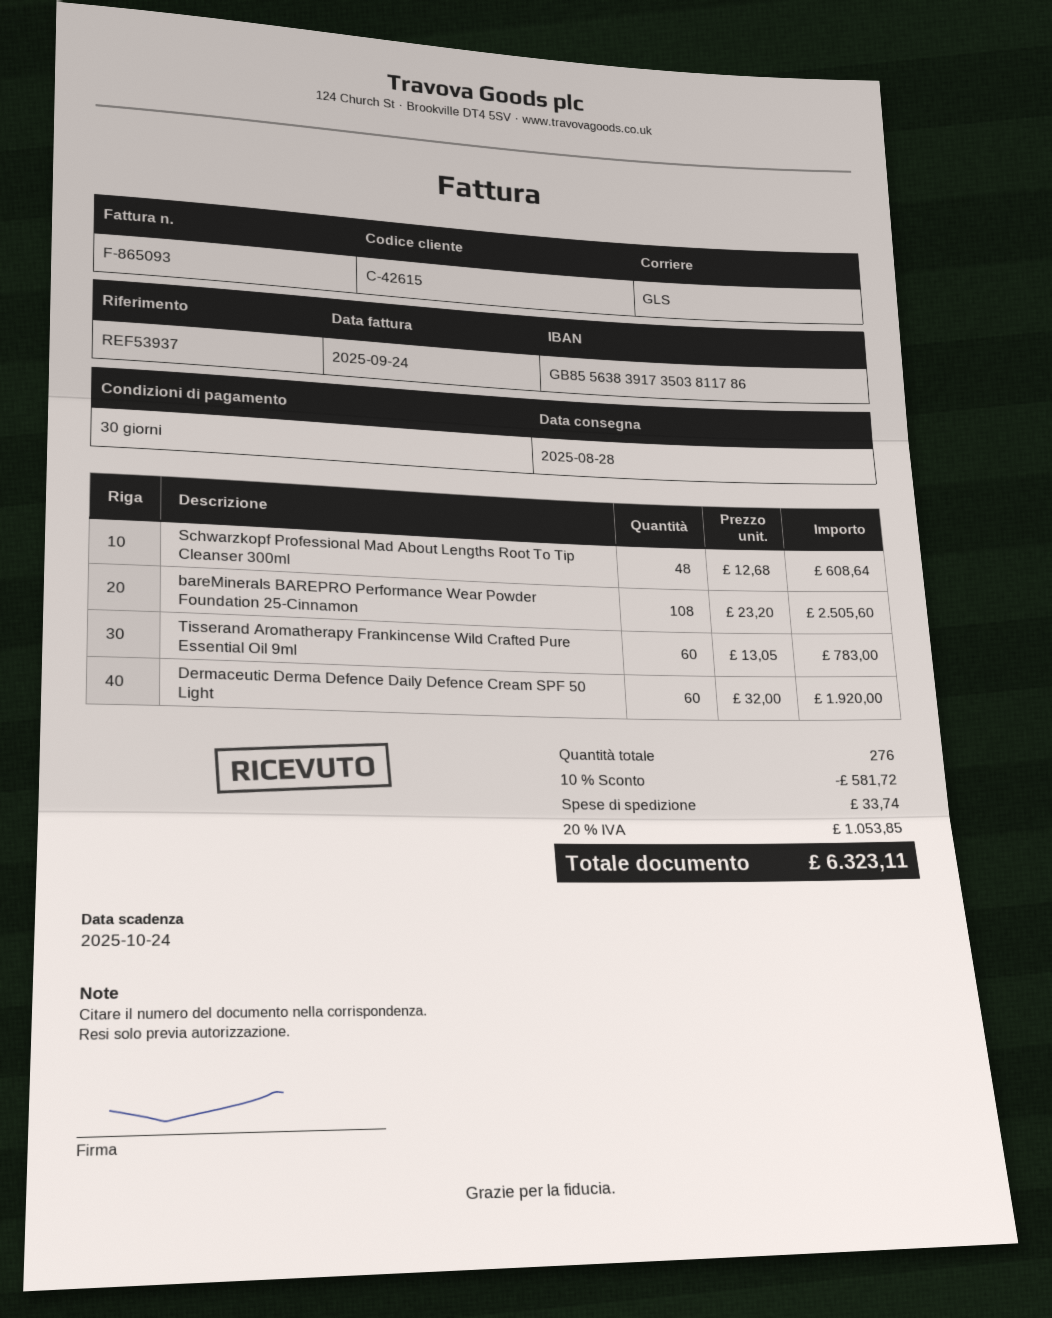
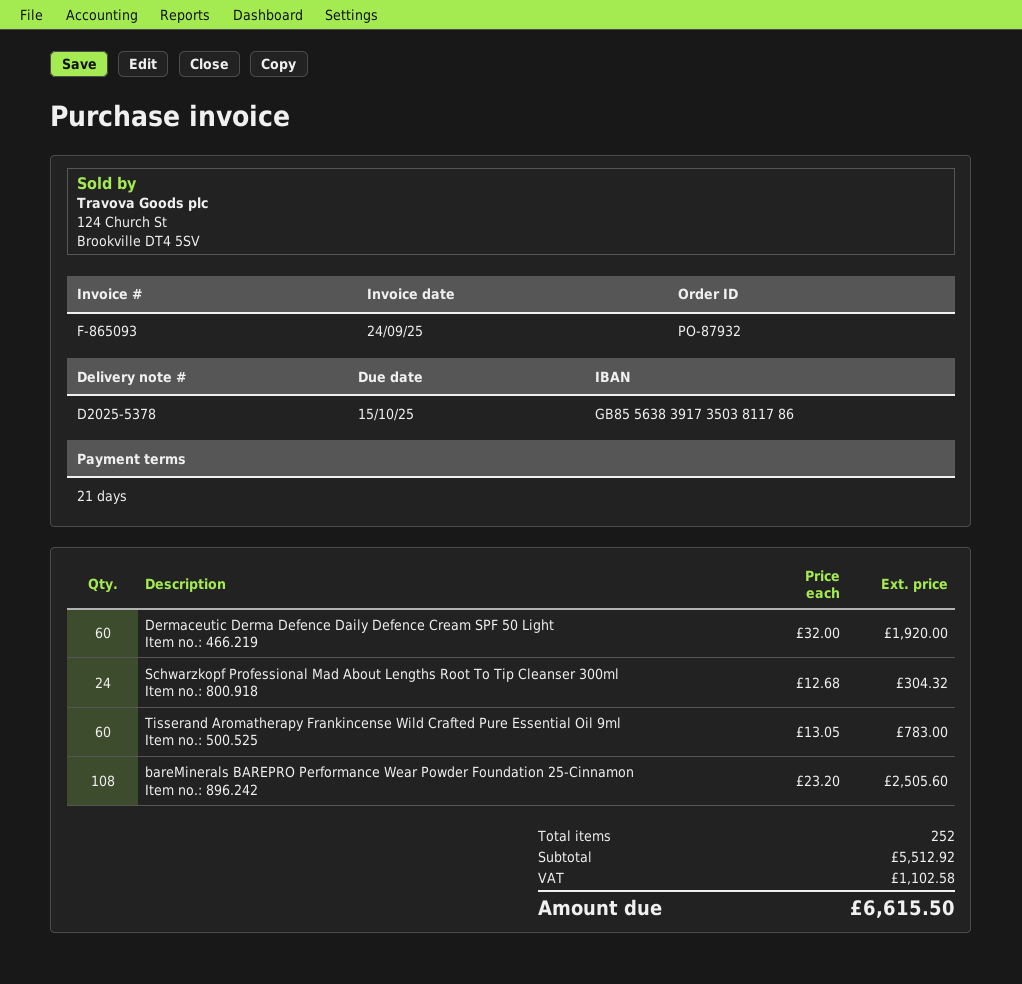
payment terms: 30 days -> 21 days
due date: 2025-10-24 -> 2025-10-15
Schwarzkopf Professional Mad About Lengths Root To Tip Cleanser 300ml: 48 x 12.68 = 608.64 -> 24 x 12.68 = 304.32
total quantity: 276 -> 252
discount: 10% = 581.72 -> none
shipping: 33.74 -> none
tax: 1053.85 -> 1102.58
total: 6323.11 -> 6615.50

